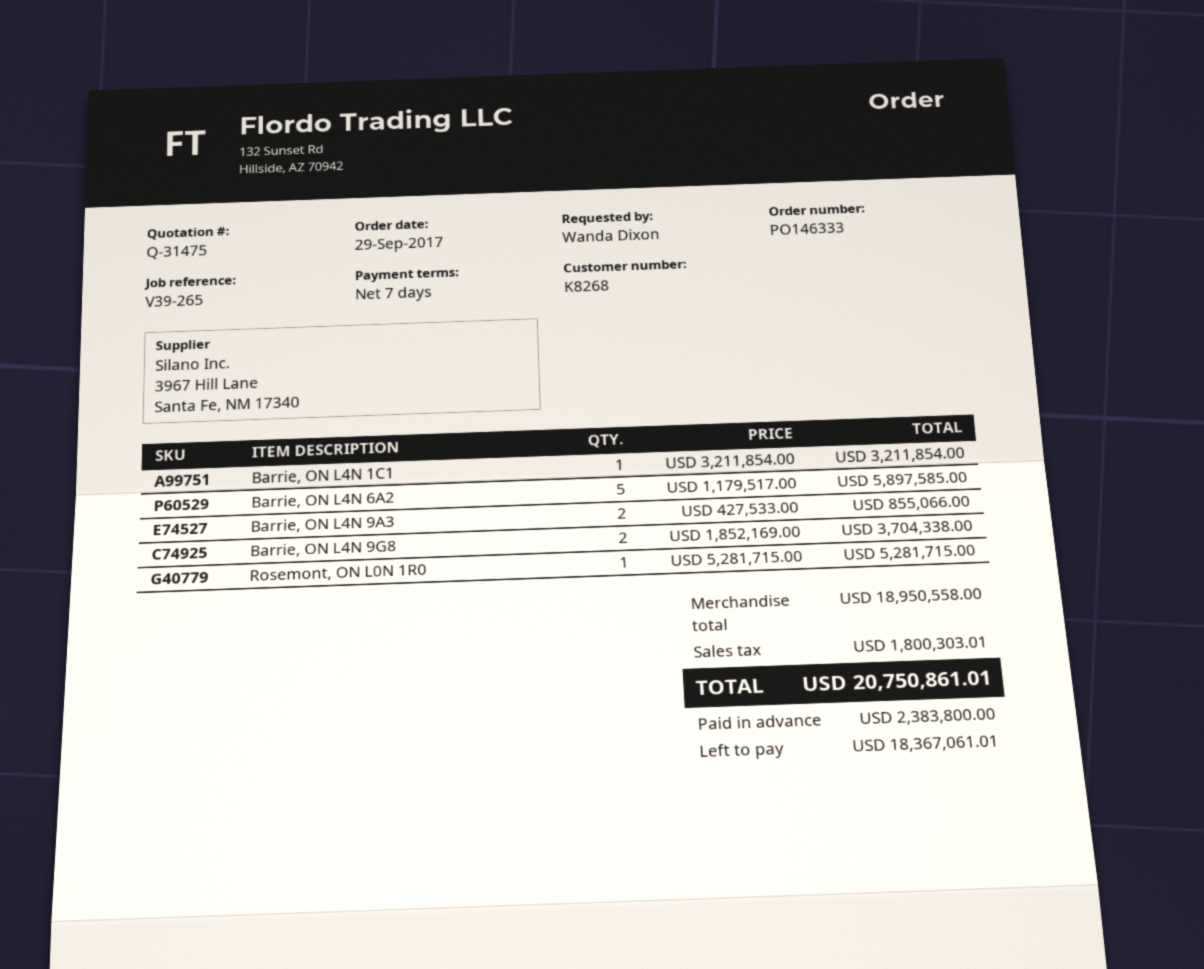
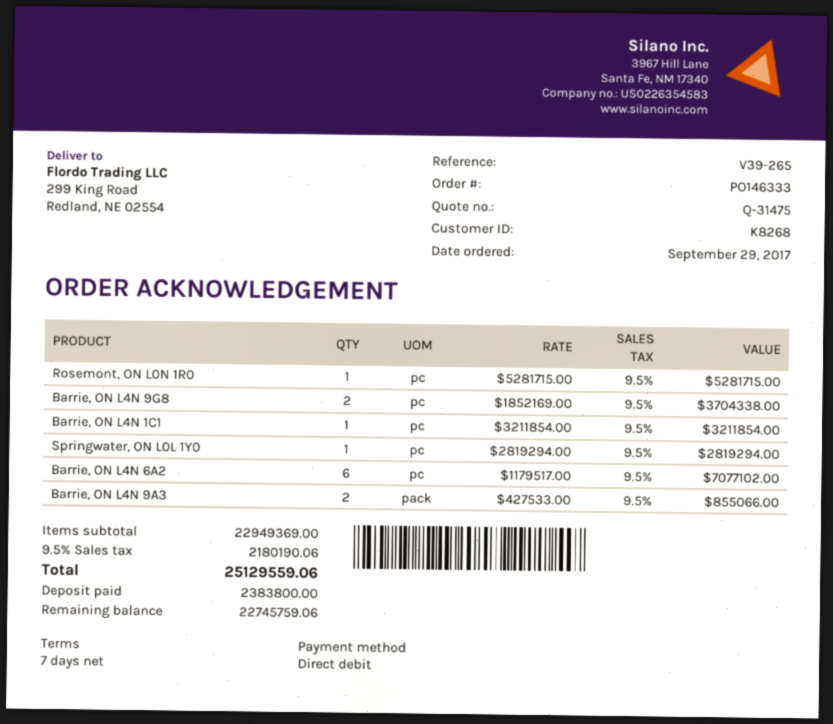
Barrie, ON L4N 6A2: 5 x 1179517.00 = 5897585.00 -> 6 x 1179517.00 = 7077102.00
Springwater, ON L0L 1Y0: none -> 1 x 2819294.00 = 2819294.00
subtotal: 18950558.00 -> 22949369.00
tax: 1800303.01 -> 2180190.06
total: 20750861.01 -> 25129559.06
balance: 18367061.01 -> 22745759.06

